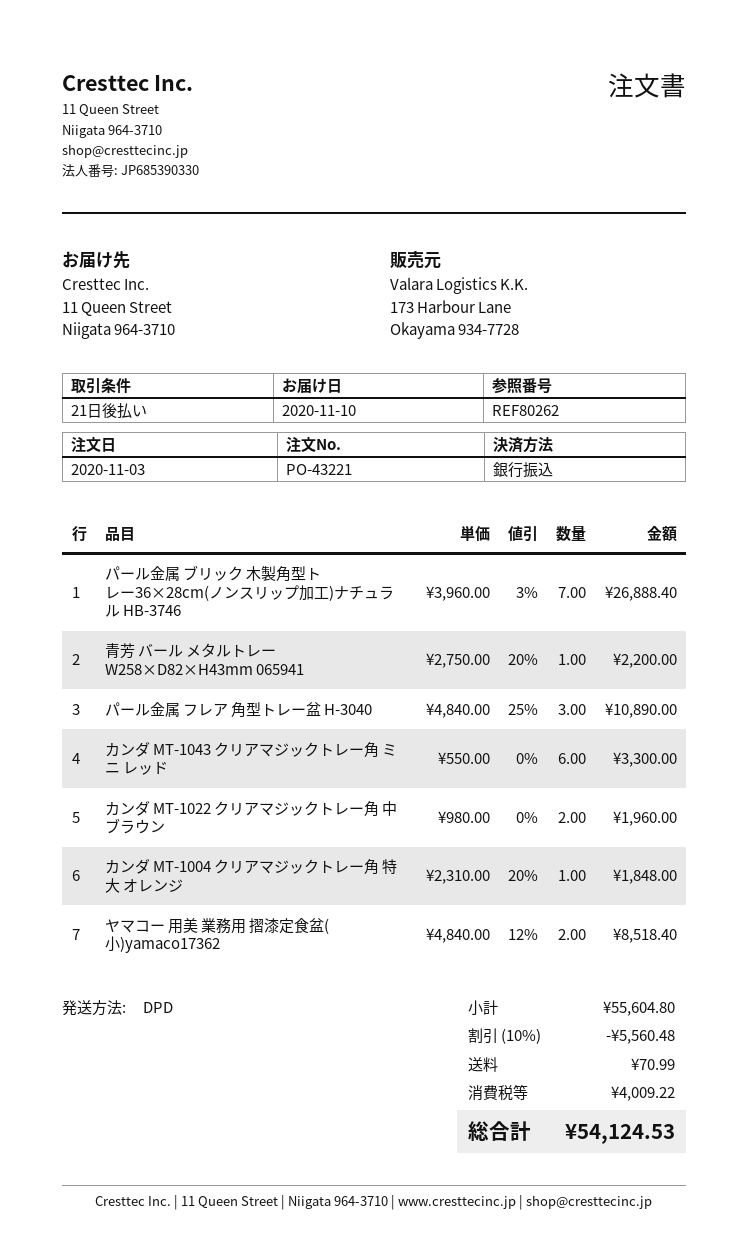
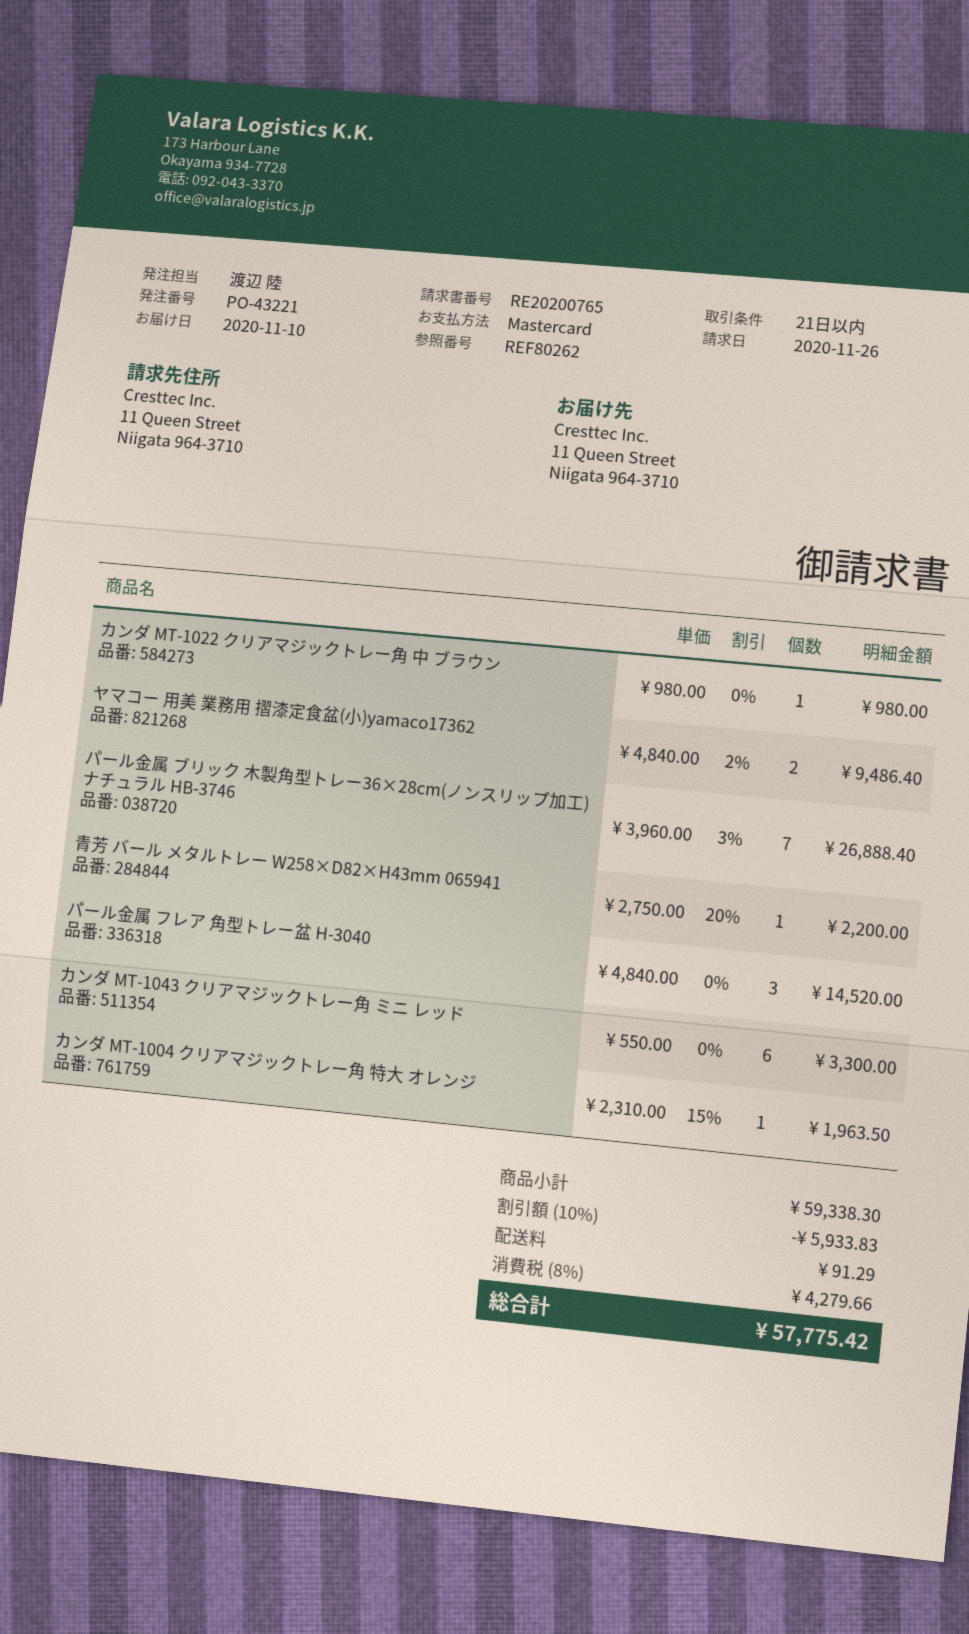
payment method: bank transfer -> Mastercard
パール金属 フレア 角型トレー盆 H-3040: 3 x 4840.00 - 25% = 10890.00 -> 3 x 4840.00 = 14520.00
カンダ MT-1022 クリアマジックトレー角 中 ブラウン: 2 x 980.00 = 1960.00 -> 1 x 980.00 = 980.00
カンダ MT-1004 クリアマジックトレー角 特大 オレンジ: 1 x 2310.00 - 20% = 1848.00 -> 1 x 2310.00 - 15% = 1963.50
ヤマコー 用美 業務用 摺漆定食盆(小)yamaco17362: 2 x 4840.00 - 12% = 8518.40 -> 2 x 4840.00 - 2% = 9486.40
subtotal: 55604.80 -> 59338.30
discount: 10% = 5560.48 -> 10% = 5933.83
shipping: 70.99 -> 91.29
tax: 4009.22 -> 4279.66
total: 54124.53 -> 57775.42

